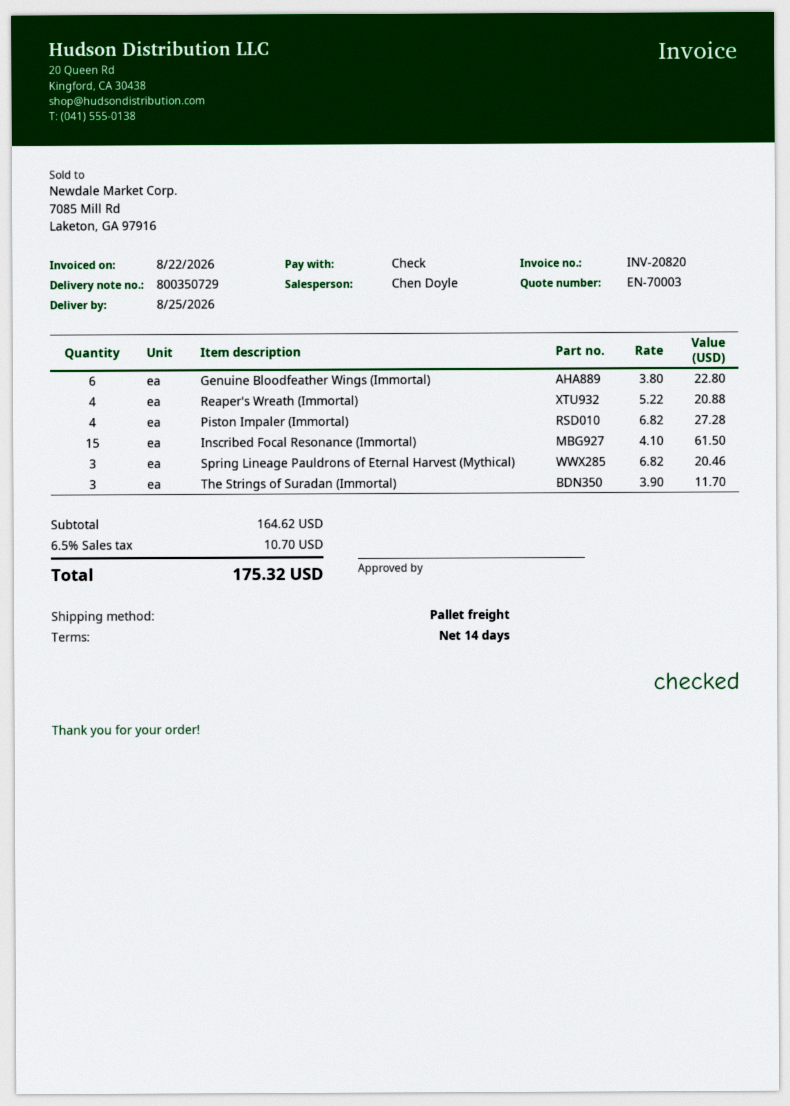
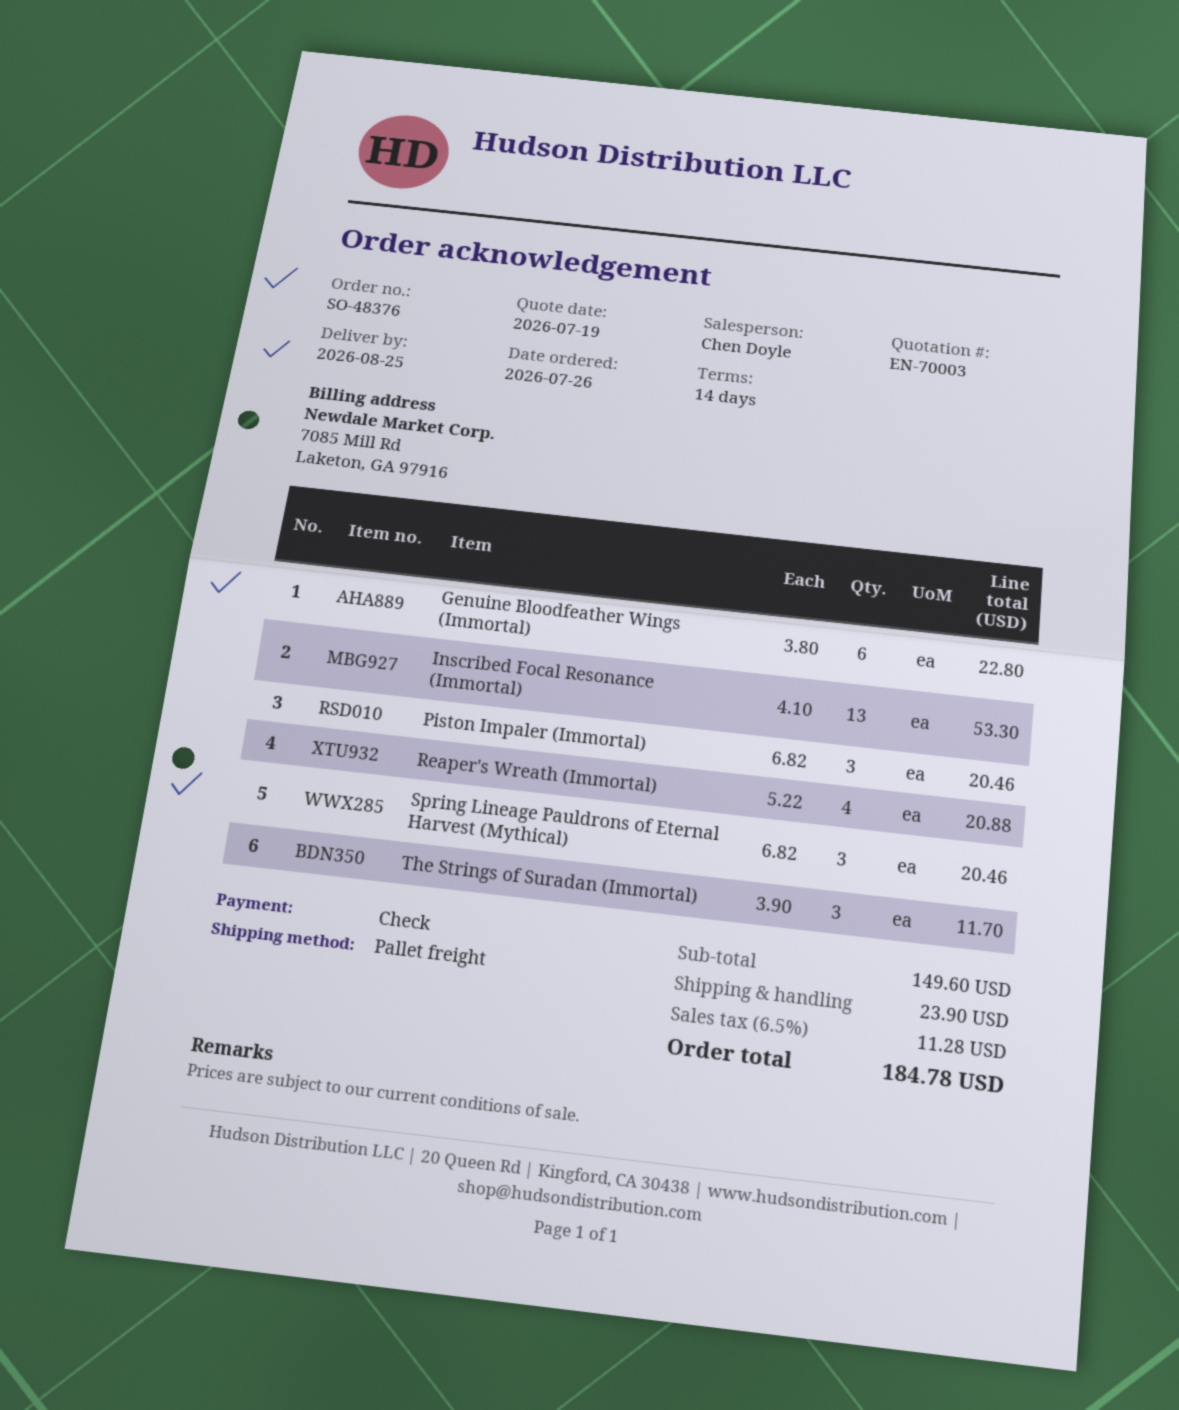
Piston Impaler (Immortal): 4 x 6.82 = 27.28 -> 3 x 6.82 = 20.46
Inscribed Focal Resonance (Immortal): 15 x 4.10 = 61.50 -> 13 x 4.10 = 53.30
subtotal: 164.62 -> 149.60
shipping: none -> 23.90
tax: 6.5% = 10.70 -> 6.5% = 11.28
total: 175.32 -> 184.78

